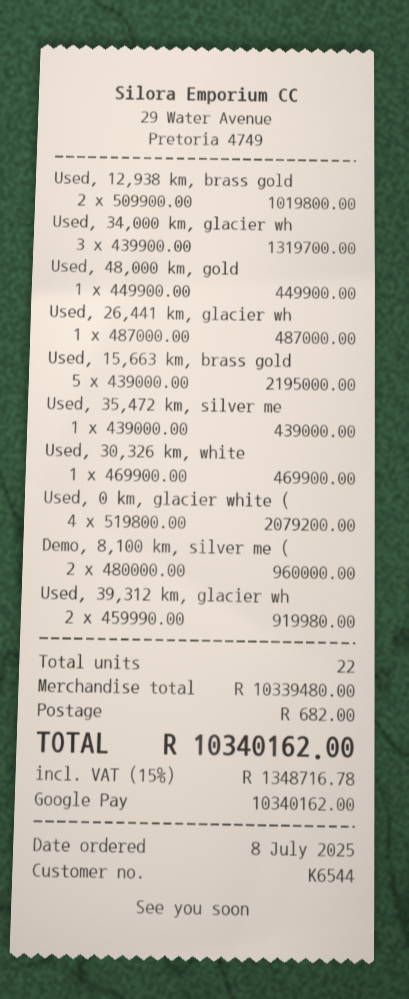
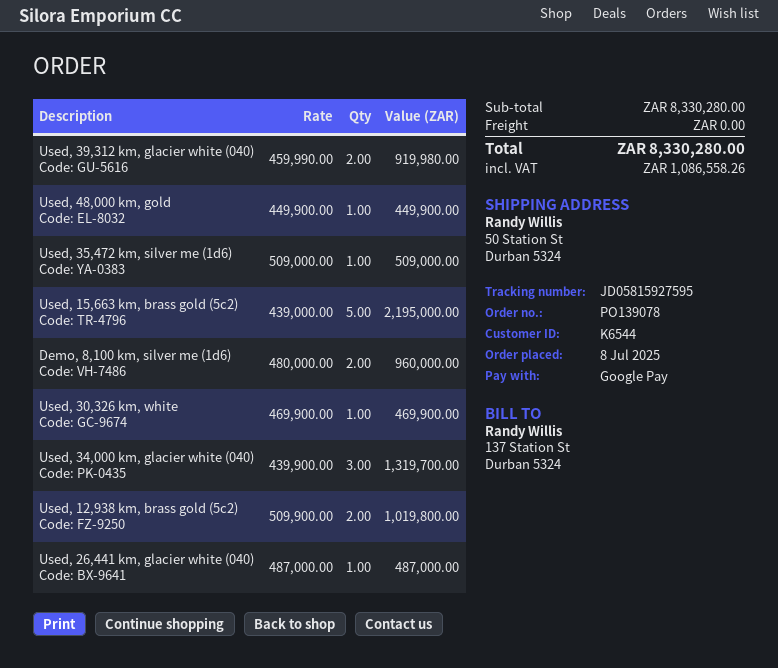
Used, 35,472 km, silver me: 1 x 439000.00 = 439000.00 -> 1 x 509000.00 = 509000.00
Used, 0 km, glacier white (: 4 x 519800.00 = 2079200.00 -> none
subtotal: 10339480.00 -> 8330280.00
shipping: 682.00 -> 0.00
tax: 1348716.78 -> 1086558.26
total: 10340162.00 -> 8330280.00

